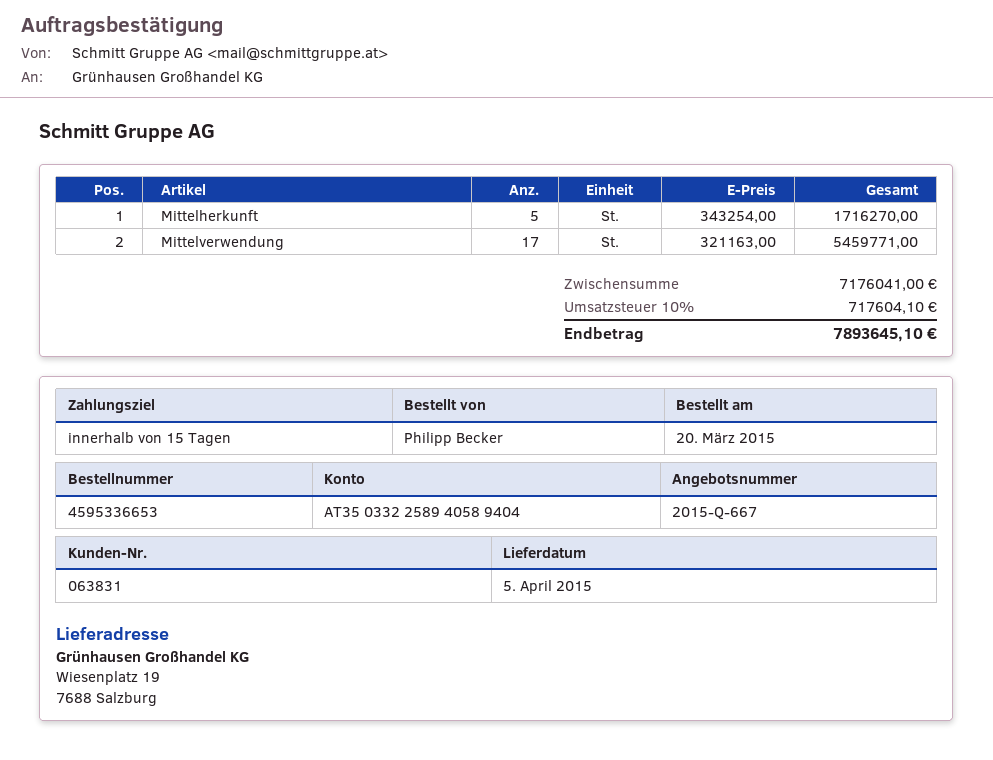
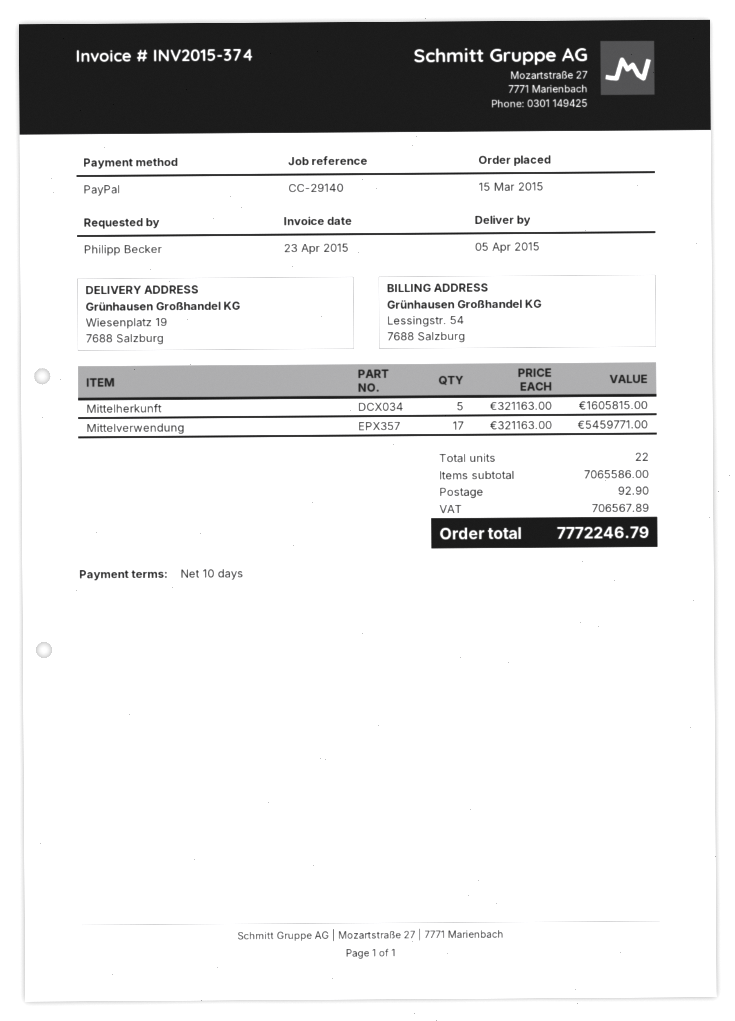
order date: 2015-03-20 -> 2015-03-15
payment terms: 15 days -> 10 days
Mittelherkunft: 5 x 343254.00 = 1716270.00 -> 5 x 321163.00 = 1605815.00
subtotal: 7176041.00 -> 7065586.00
shipping: none -> 92.90
tax: 717604.10 -> 706567.89
total: 7893645.10 -> 7772246.79

